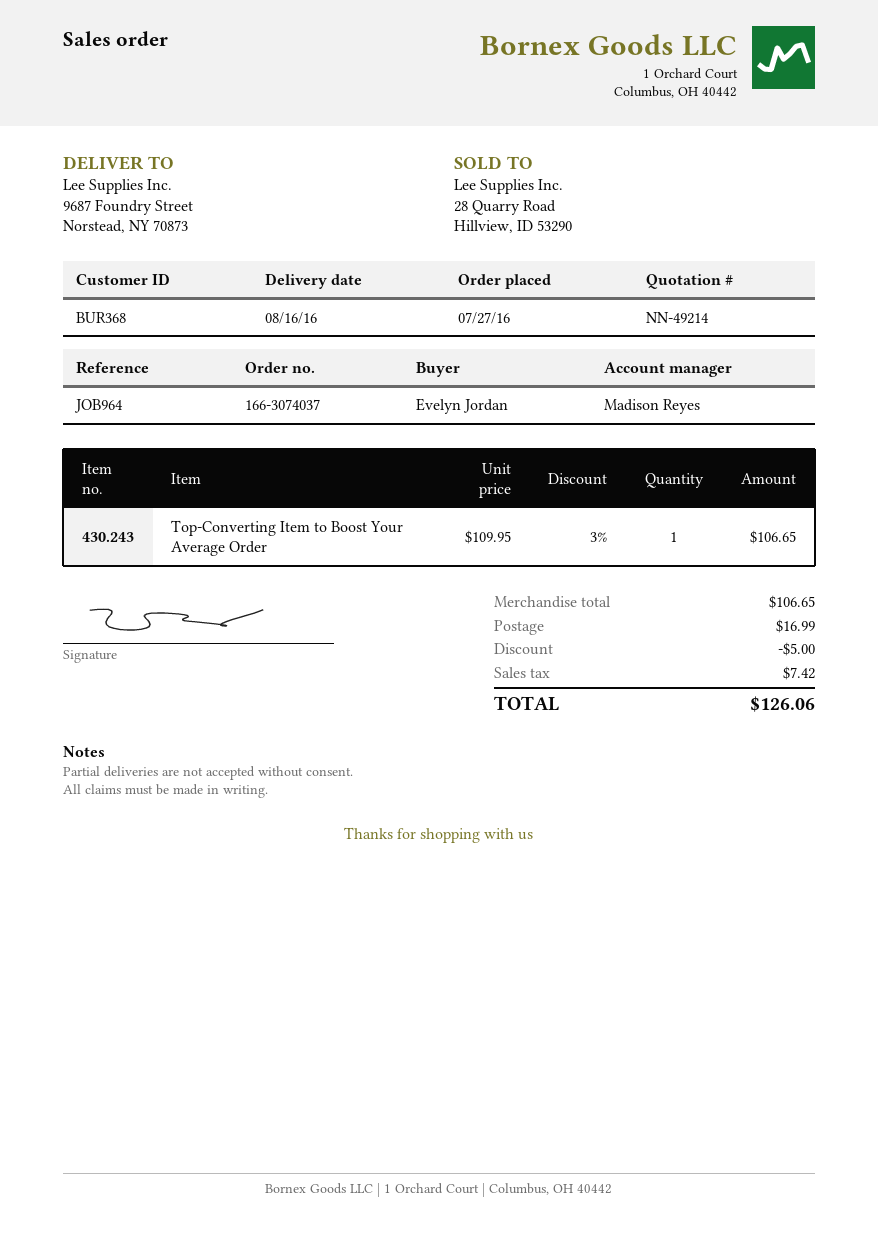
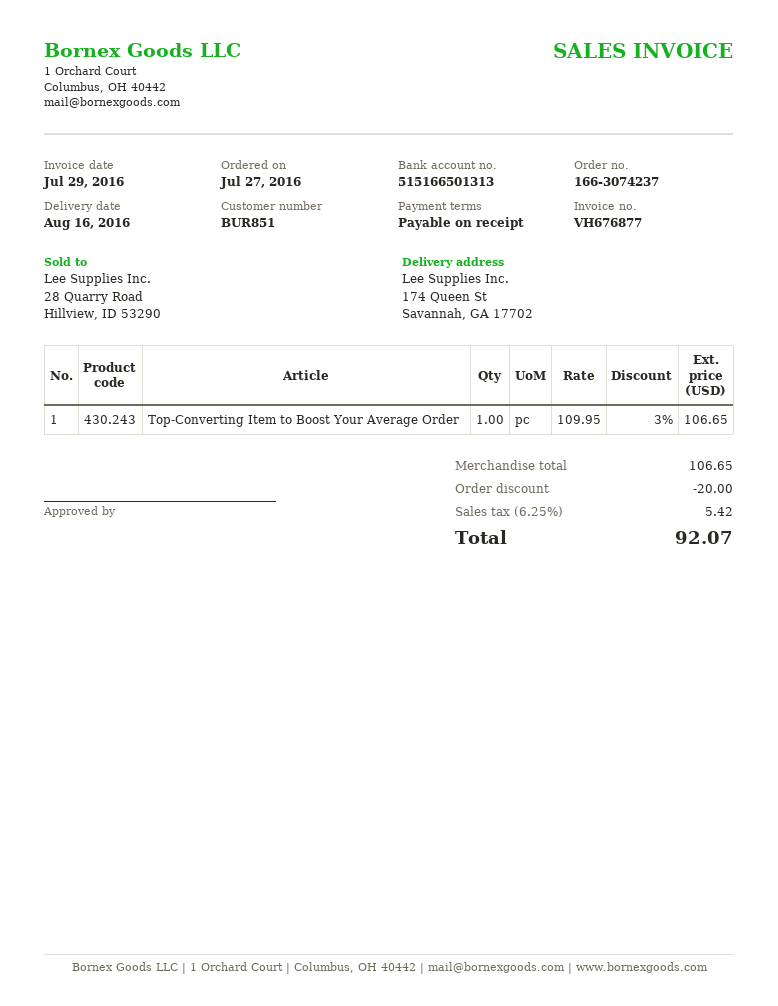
order number: 166-3074037 -> 166-3074237
customer number: BUR368 -> BUR851
ship to: 9687 Foundry Street, Norstead, NY 70873 -> 174 Queen St, Savannah, GA 17702
discount: 5.00 -> 20.00
shipping: 16.99 -> none
tax: 7.42 -> 5.42
total: 126.06 -> 92.07

